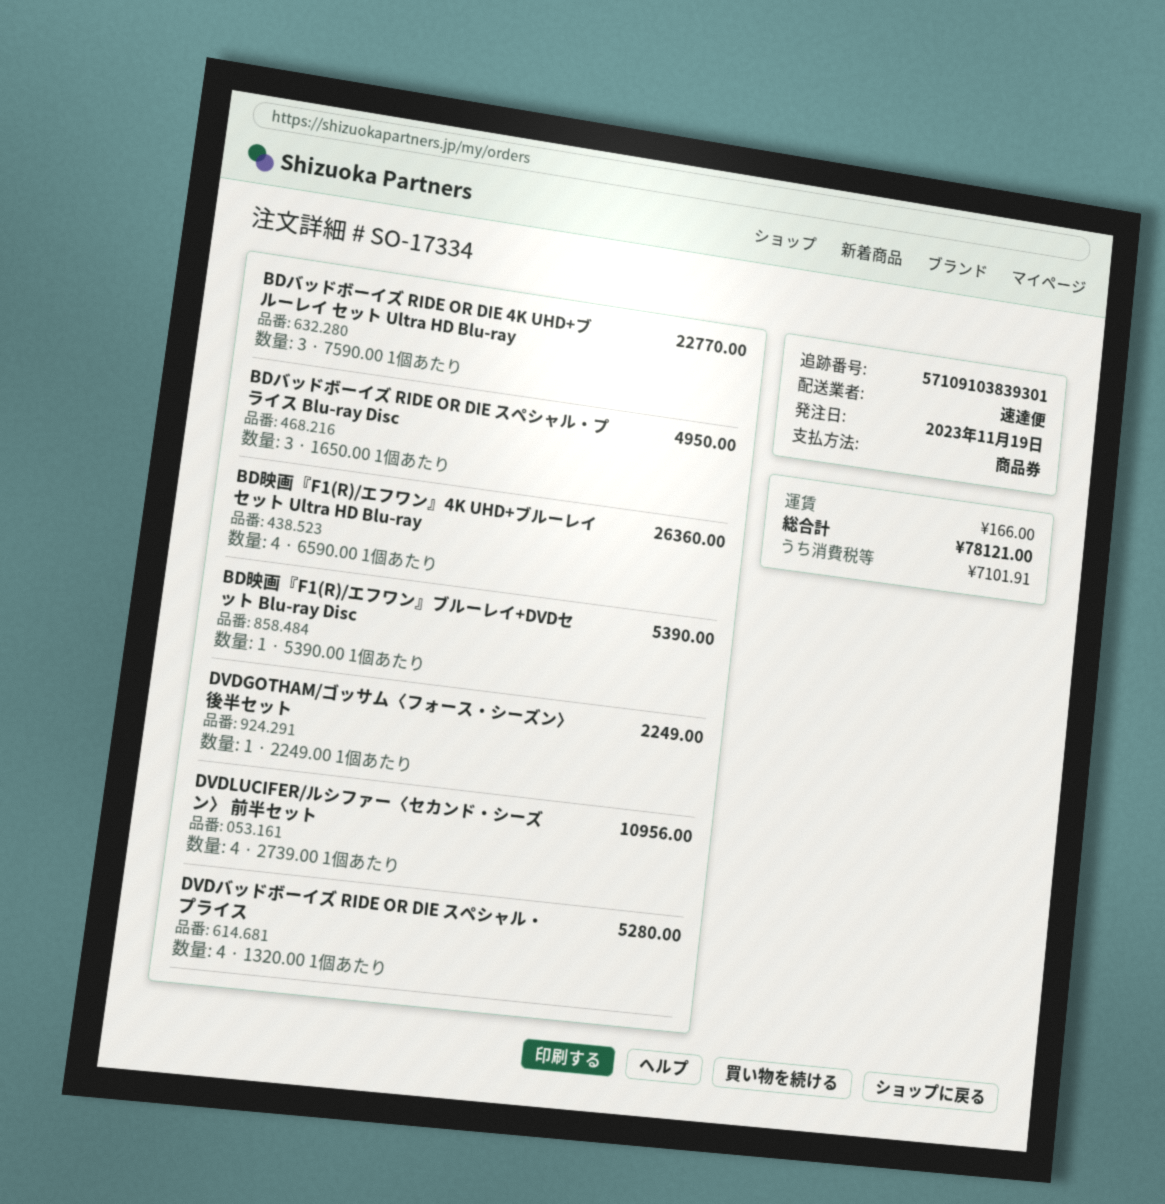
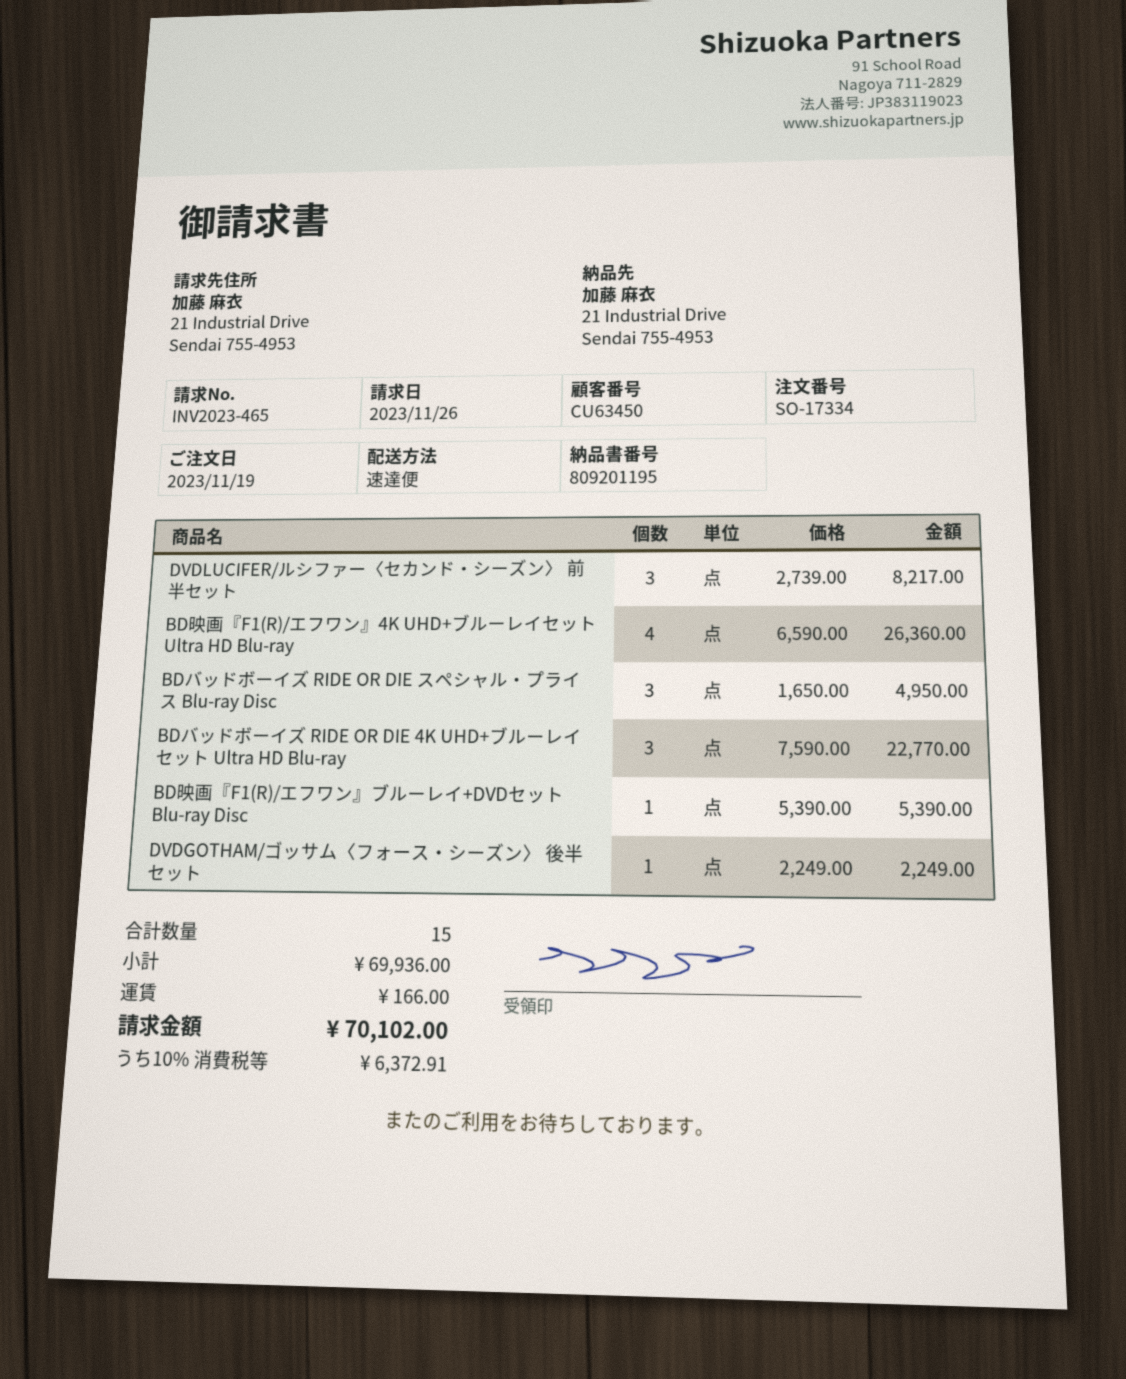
DVDLUCIFER/ルシファー〈セカンド・シーズン〉 前半セット: 4 x 2739.00 = 10956.00 -> 3 x 2739.00 = 8217.00
DVDバッドボーイズ RIDE OR DIE スペシャル・プライス: 4 x 1320.00 = 5280.00 -> none
tax: 7101.91 -> 6372.91
total: 78121.00 -> 70102.00

